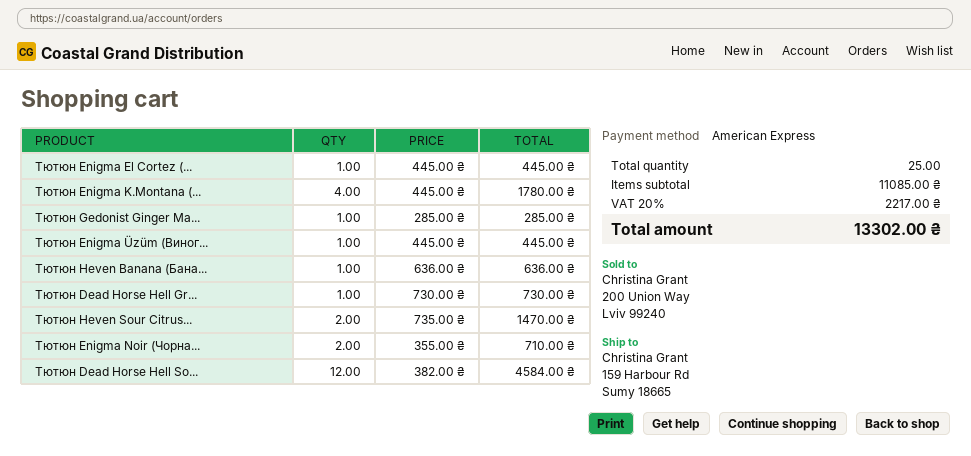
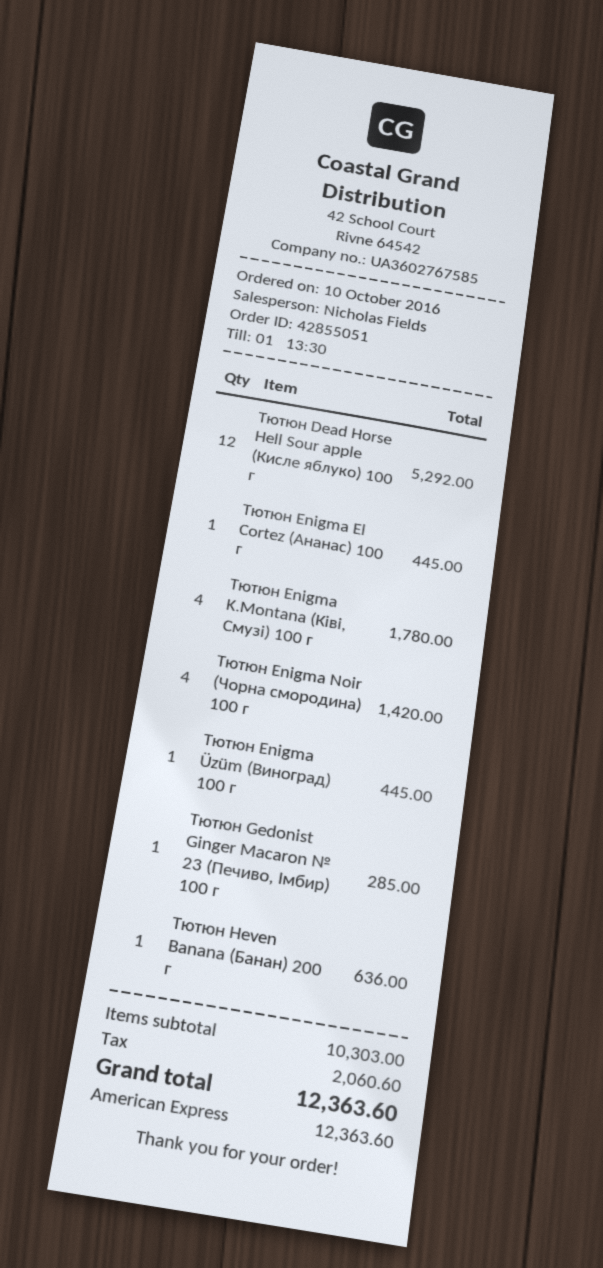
Тютюн Dead Horse Hell Gr...: 1 for 730.00 -> none
Тютюн Heven Sour Citrus...: 2 for 1470.00 -> none
Тютюн Enigma Noir (Чорна...: 2 for 710.00 -> 4 for 1420.00
Тютюн Dead Horse Hell So...: 12 for 4584.00 -> 12 for 5292.00
subtotal: 11085.00 -> 10303.00
tax: 2217.00 -> 2060.60
total: 13302.00 -> 12363.60

